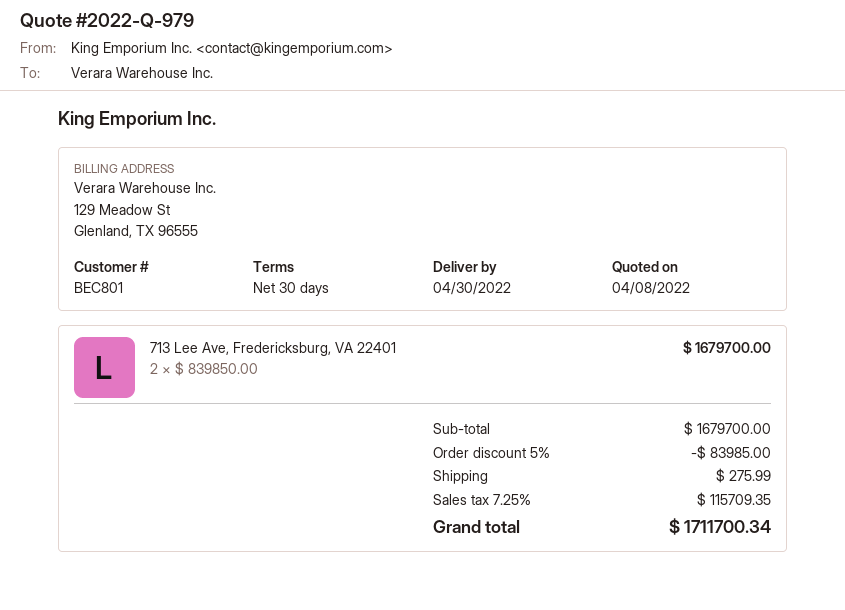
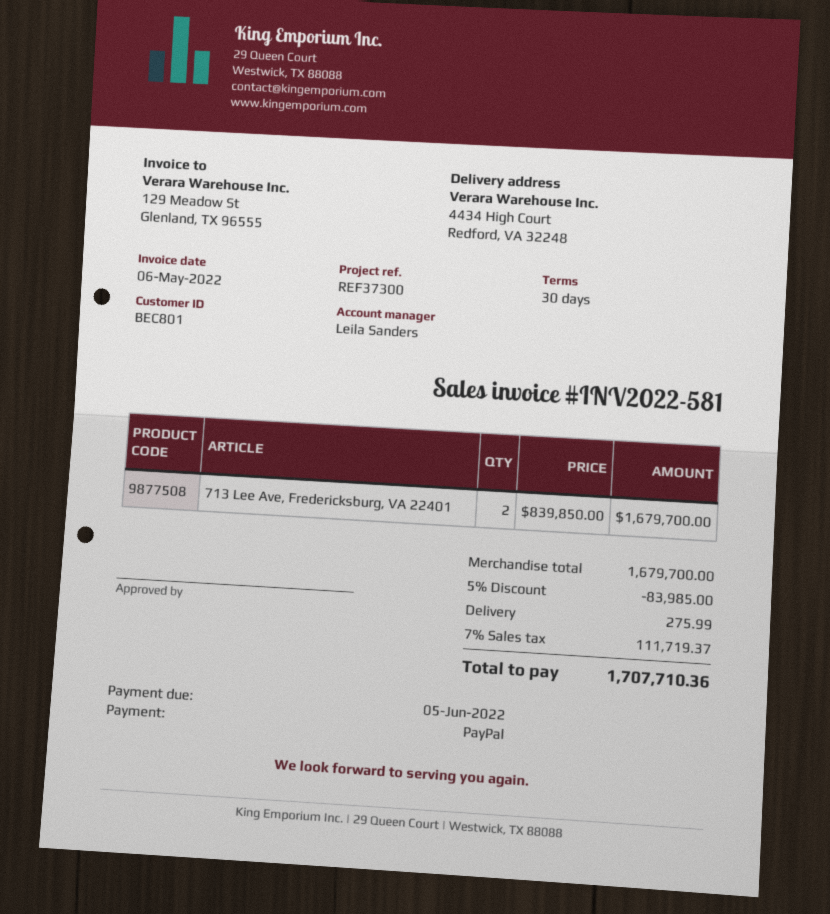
tax: 7.25% = 115709.35 -> 7% = 111719.37
total: 1711700.34 -> 1707710.36

